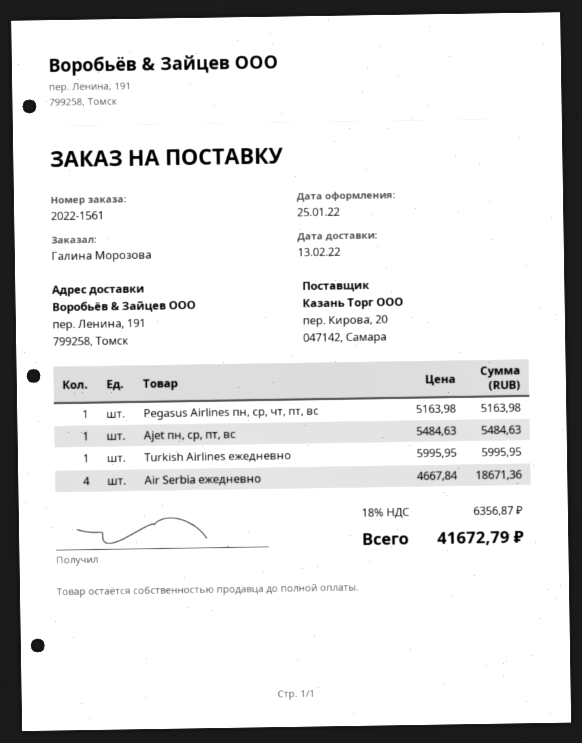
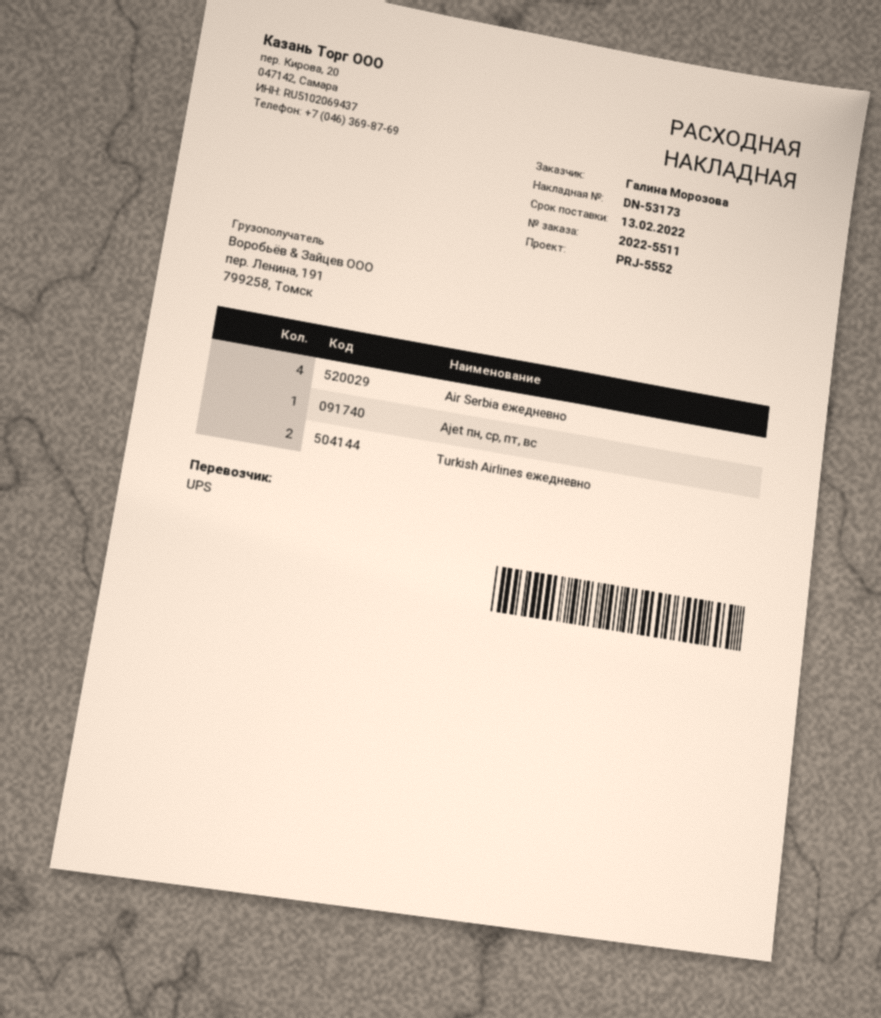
order number: 2022-1561 -> 2022-5511
Pegasus Airlines пн, ср, чт, пт, вс: 1 -> none
Turkish Airlines ежедневно: 1 -> 2

